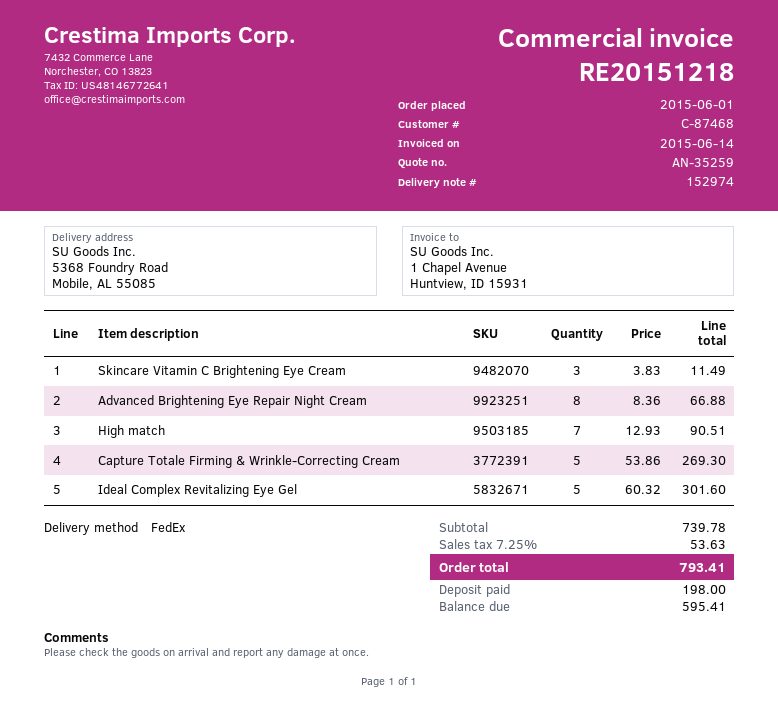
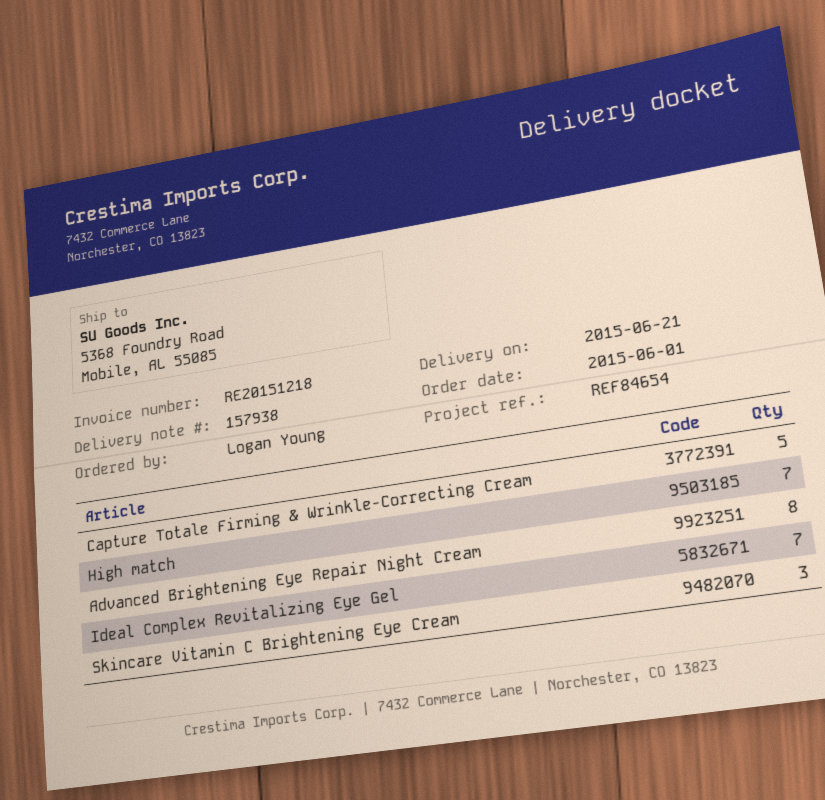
delivery note number: 152974 -> 157938
Ideal Complex Revitalizing Eye Gel: 5 -> 7

